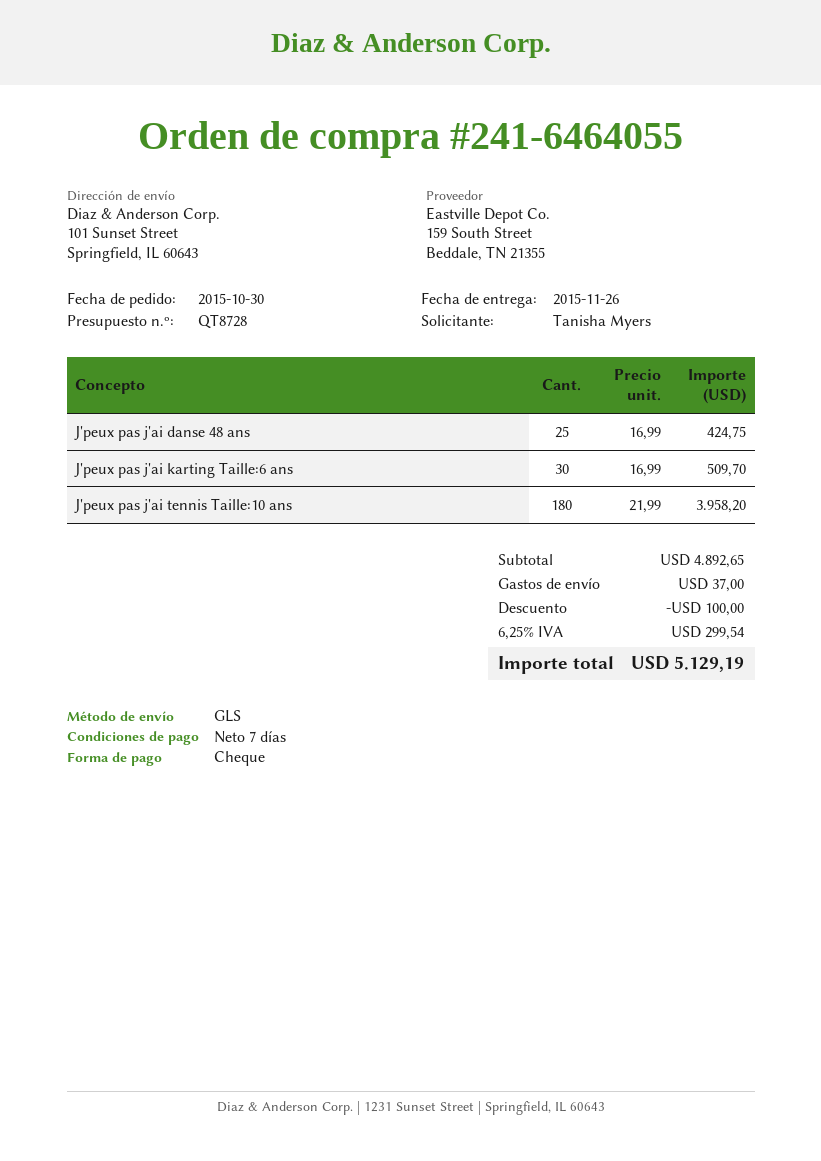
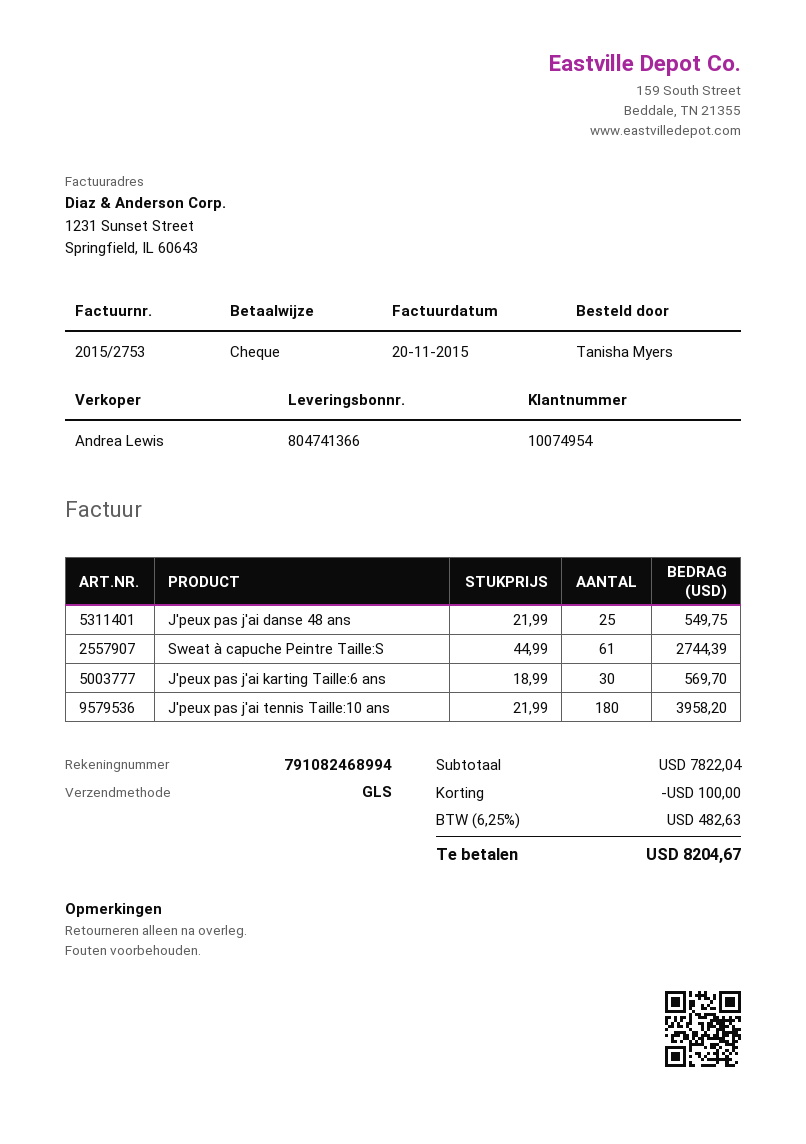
J'peux pas j'ai danse 48 ans: 25 x 16.99 = 424.75 -> 25 x 21.99 = 549.75
J'peux pas j'ai karting Taille:6 ans: 30 x 16.99 = 509.70 -> 30 x 18.99 = 569.70
Sweat à capuche Peintre Taille:S: none -> 61 x 44.99 = 2744.39
subtotal: 4892.65 -> 7822.04
shipping: 37.00 -> none
tax: 6.25% = 299.54 -> 6.25% = 482.63
total: 5129.19 -> 8204.67

